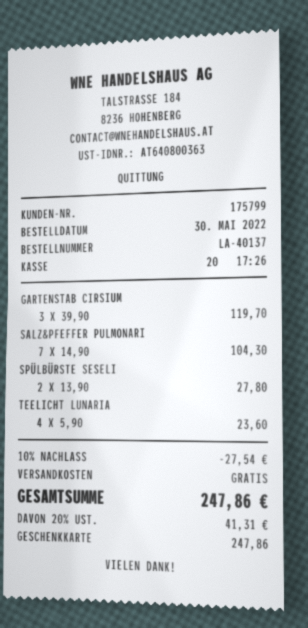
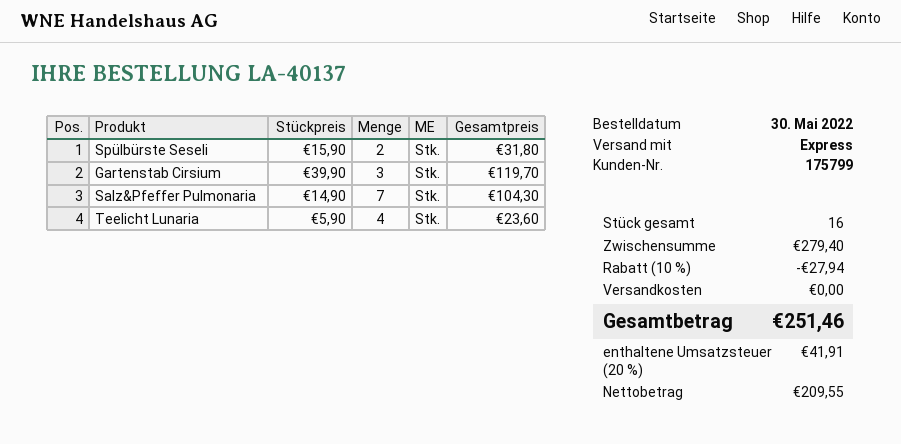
SPÜLBÜRSTE SESELI: 2 x 13.90 = 27.80 -> 2 x 15.90 = 31.80
discount: 10% = 27.54 -> 10% = 27.94
tax: 20% = 41.31 -> 20% = 41.91
total: 247.86 -> 251.46

